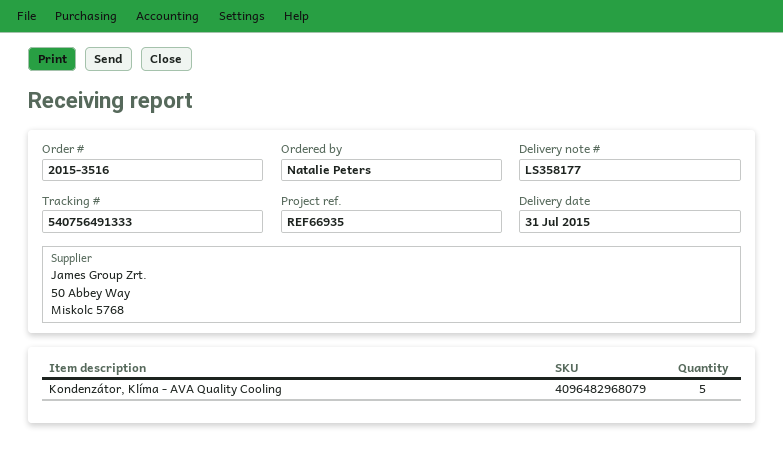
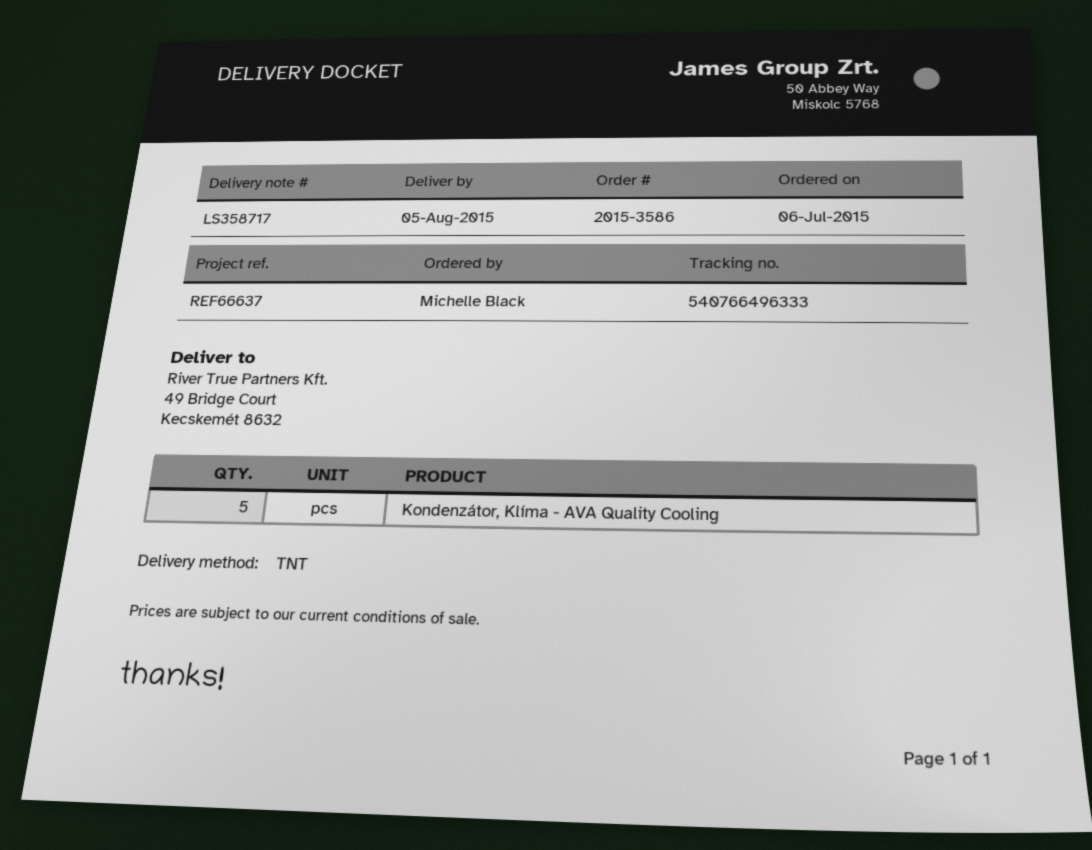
order number: 2015-3516 -> 2015-3586
delivery note number: LS358177 -> LS358717
delivery date: 2015-07-31 -> 2015-08-05
reference: REF66935 -> REF66637
ordered by: Natalie Peters -> Michelle Black
tracking number: 540756491333 -> 540766496333

